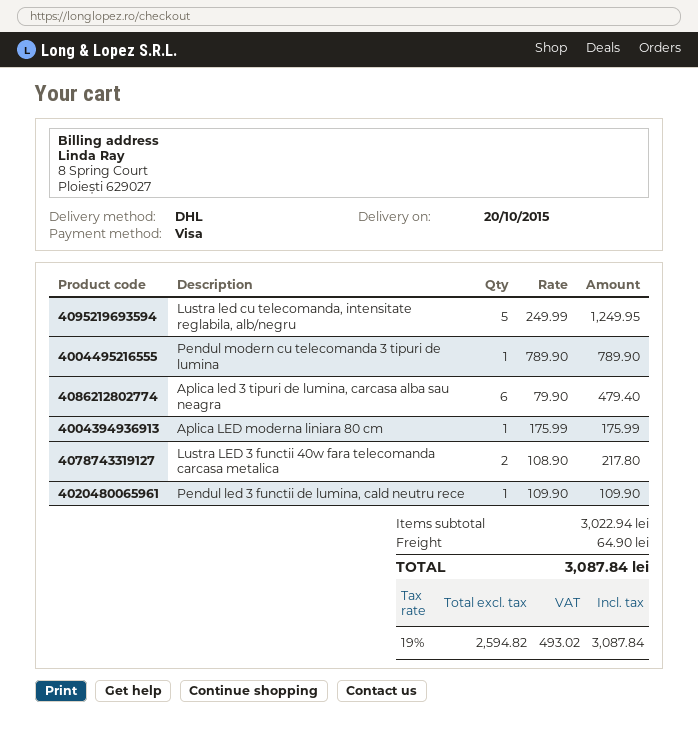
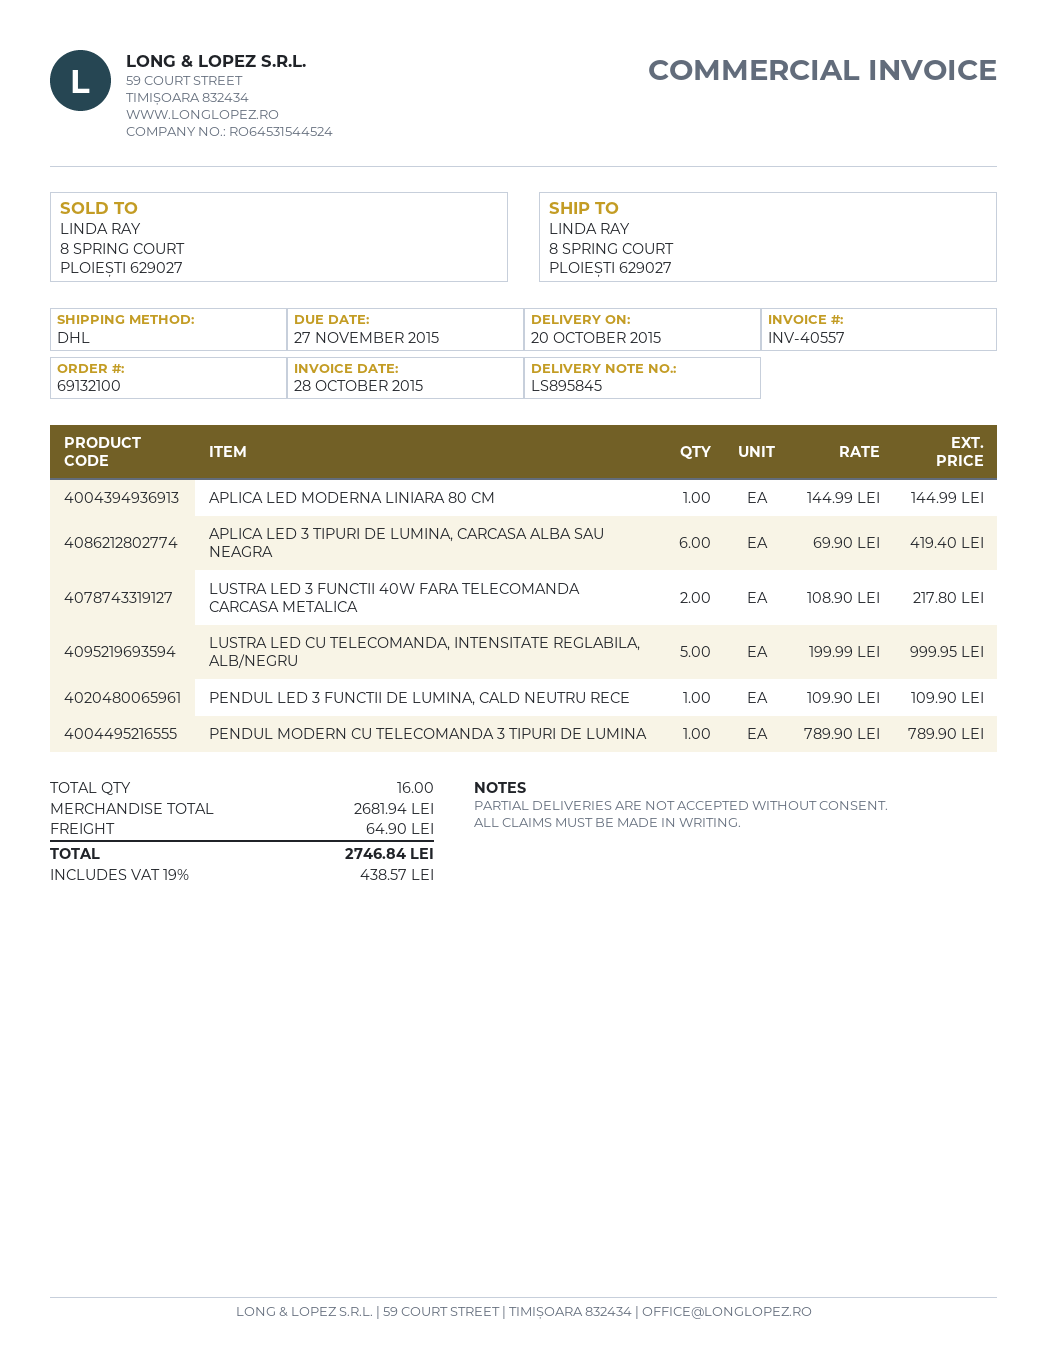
Lustra led cu telecomanda, intensitate reglabila, alb/negru: 5 x 249.99 = 1249.95 -> 5 x 199.99 = 999.95
Aplica led 3 tipuri de lumina, carcasa alba sau neagra: 6 x 79.90 = 479.40 -> 6 x 69.90 = 419.40
Aplica LED moderna liniara 80 cm: 1 x 175.99 = 175.99 -> 1 x 144.99 = 144.99
subtotal: 3022.94 -> 2681.94
tax: 19% = 493.02 -> 19% = 438.57
total: 3087.84 -> 2746.84

